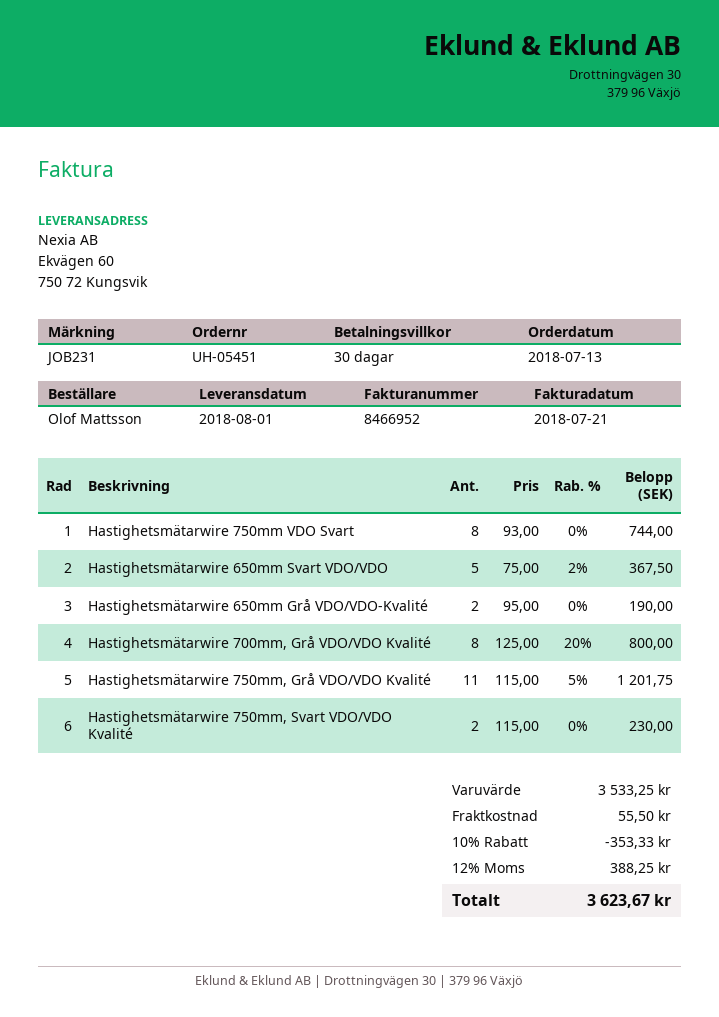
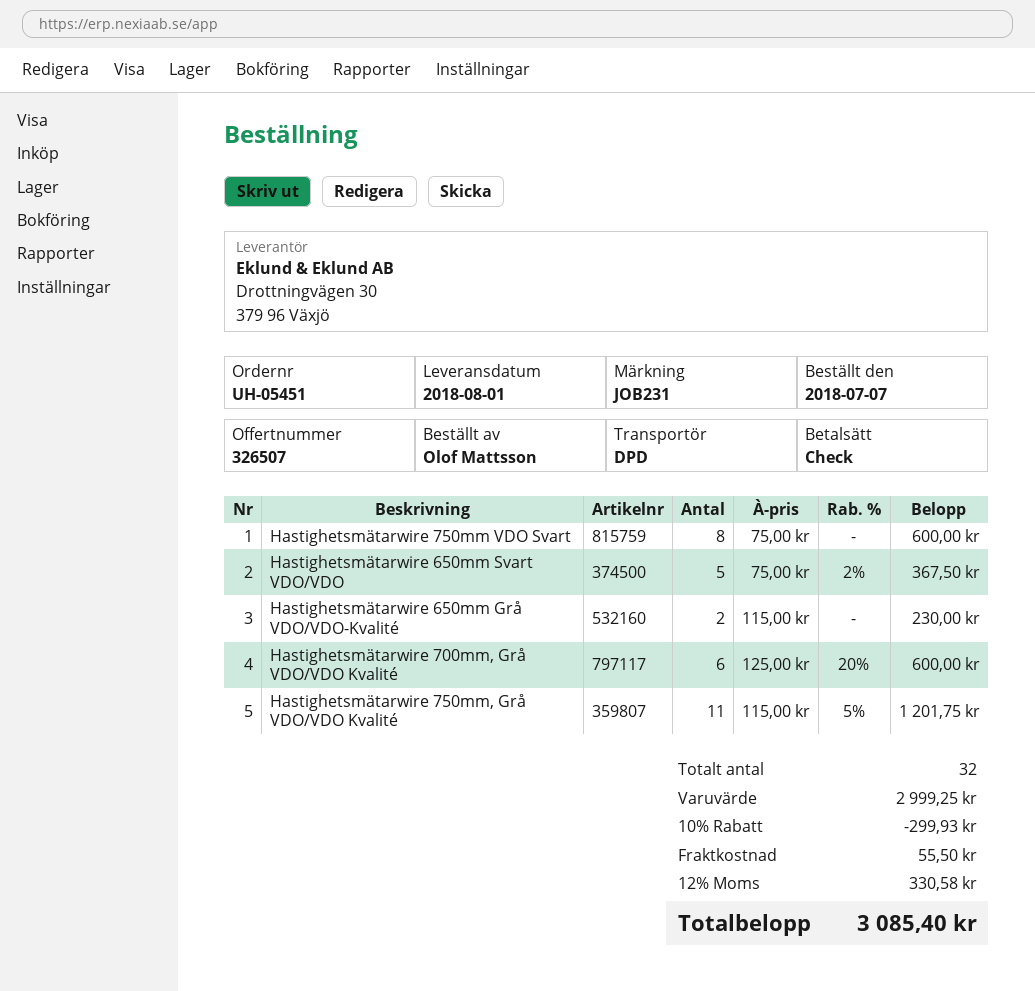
order date: 2018-07-13 -> 2018-07-07
Hastighetsmätarwire 750mm VDO Svart: 8 x 93.00 = 744.00 -> 8 x 75.00 = 600.00
Hastighetsmätarwire 650mm Grå VDO/VDO-Kvalité: 2 x 95.00 = 190.00 -> 2 x 115.00 = 230.00
Hastighetsmätarwire 700mm, Grå VDO/VDO Kvalité: 8 x 125.00 - 20% = 800.00 -> 6 x 125.00 - 20% = 600.00
Hastighetsmätarwire 750mm, Svart VDO/VDO Kvalité: 2 x 115.00 = 230.00 -> none
subtotal: 3533.25 -> 2999.25
discount: 10% = 353.33 -> 10% = 299.93
tax: 12% = 388.25 -> 12% = 330.58
total: 3623.67 -> 3085.40

